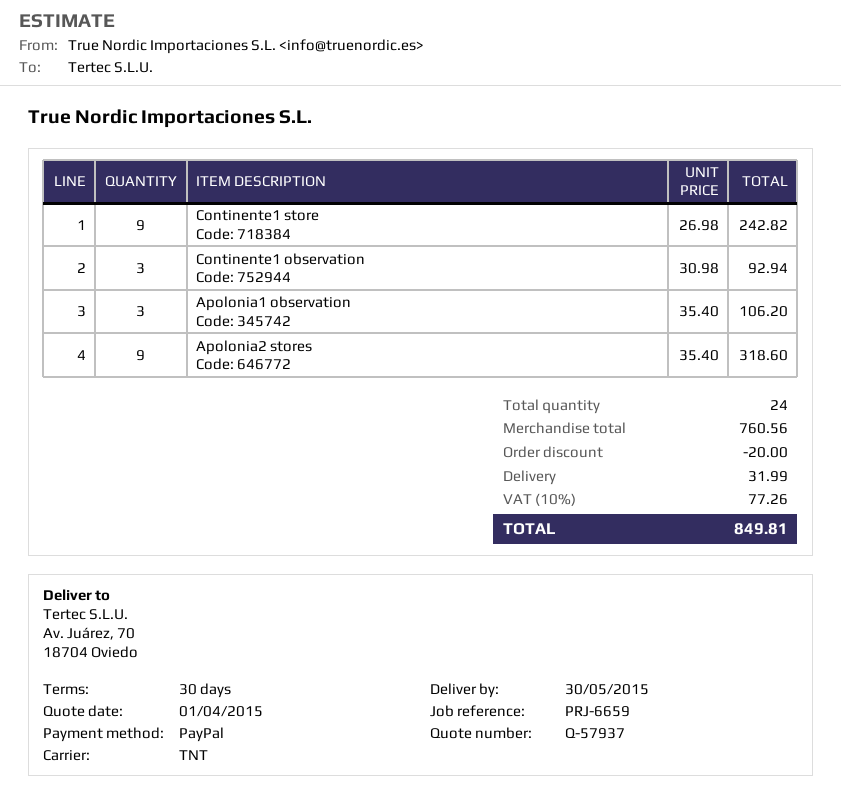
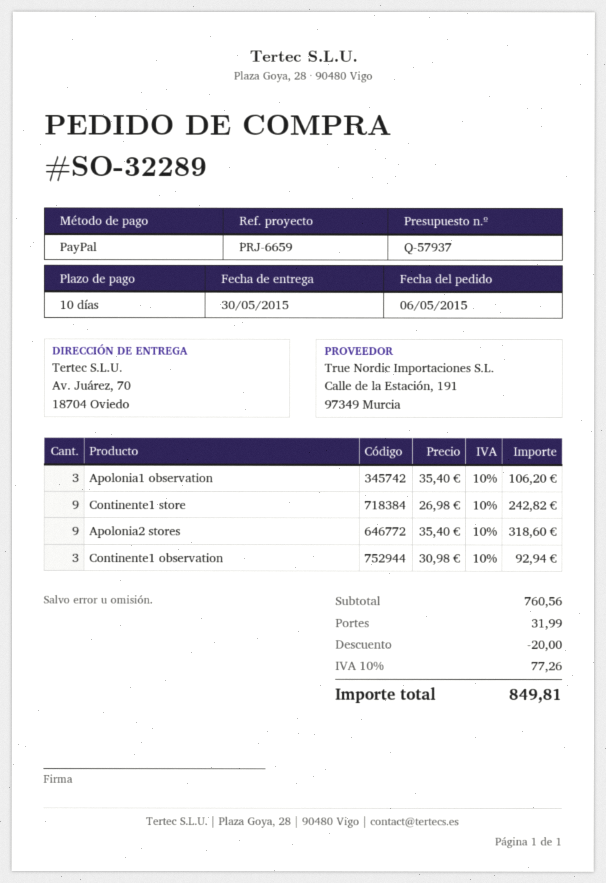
payment terms: 30 days -> 10 days

